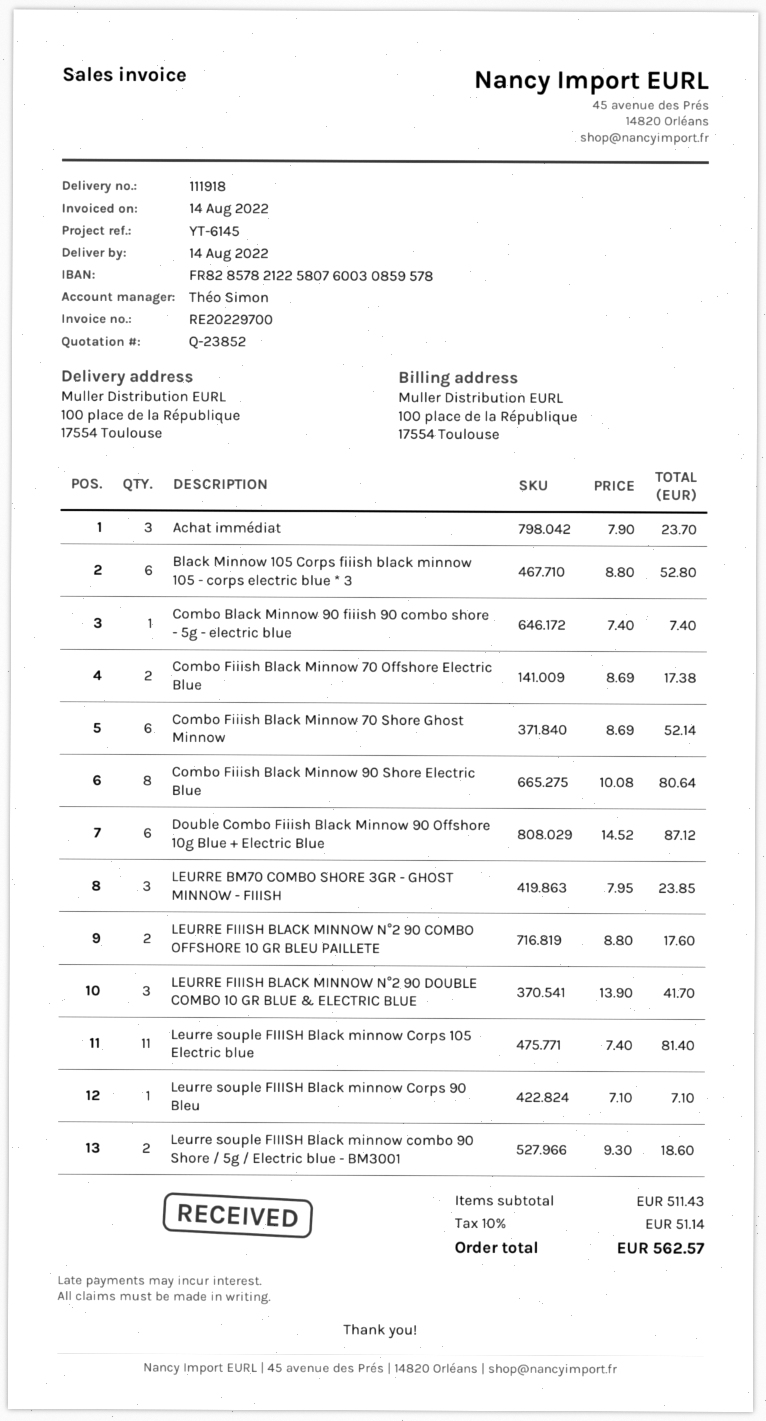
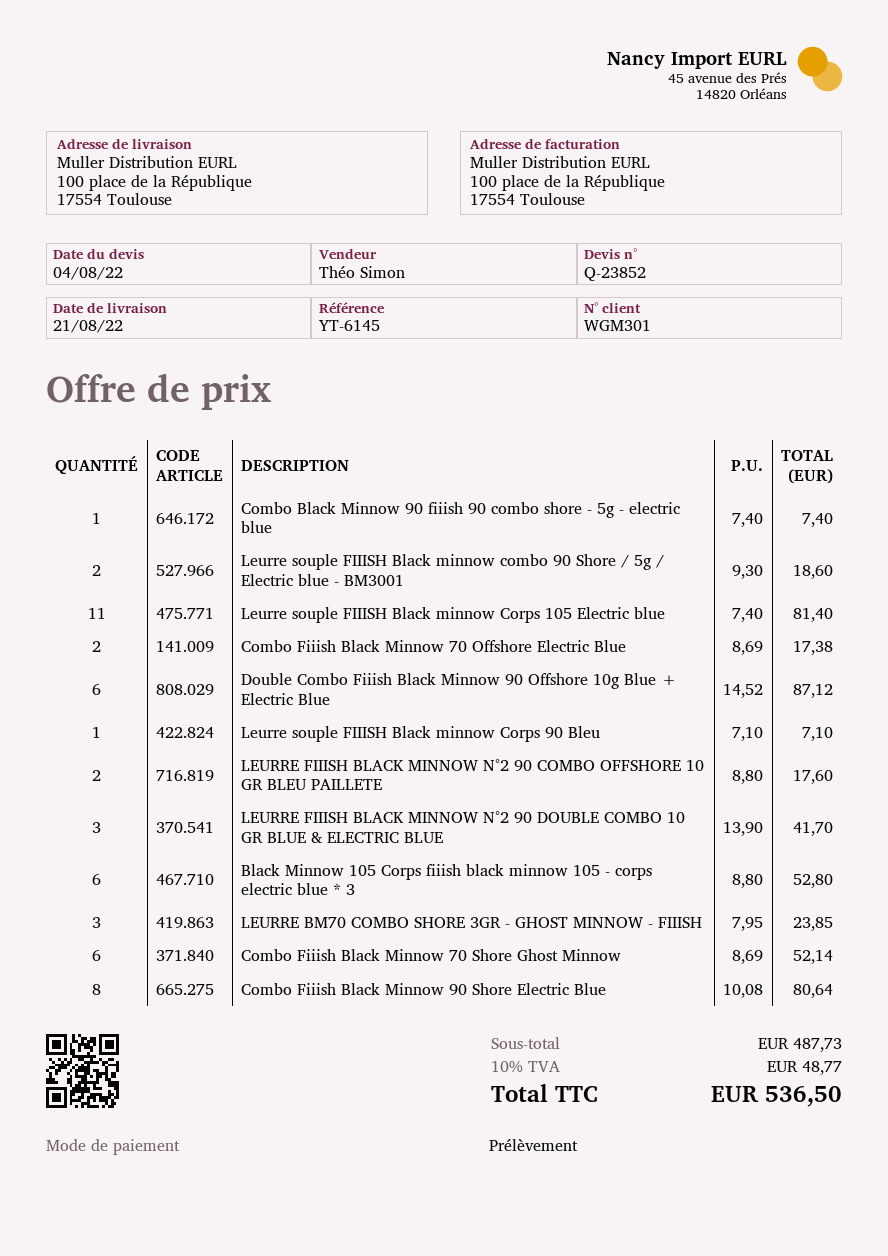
delivery date: 2022-08-14 -> 2022-08-21
Achat immédiat: 3 x 7.90 = 23.70 -> none
subtotal: 511.43 -> 487.73
tax: 10% = 51.14 -> 10% = 48.77
total: 562.57 -> 536.50

